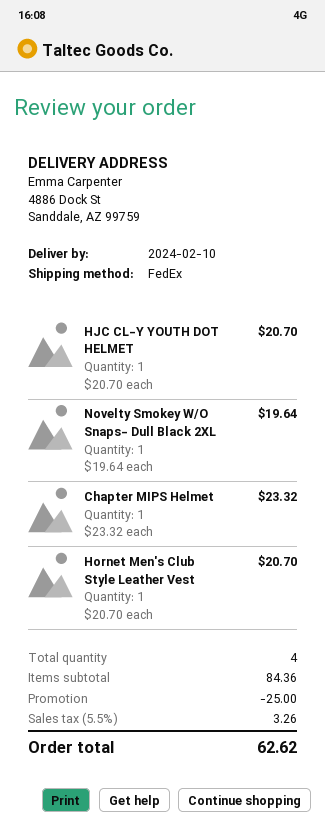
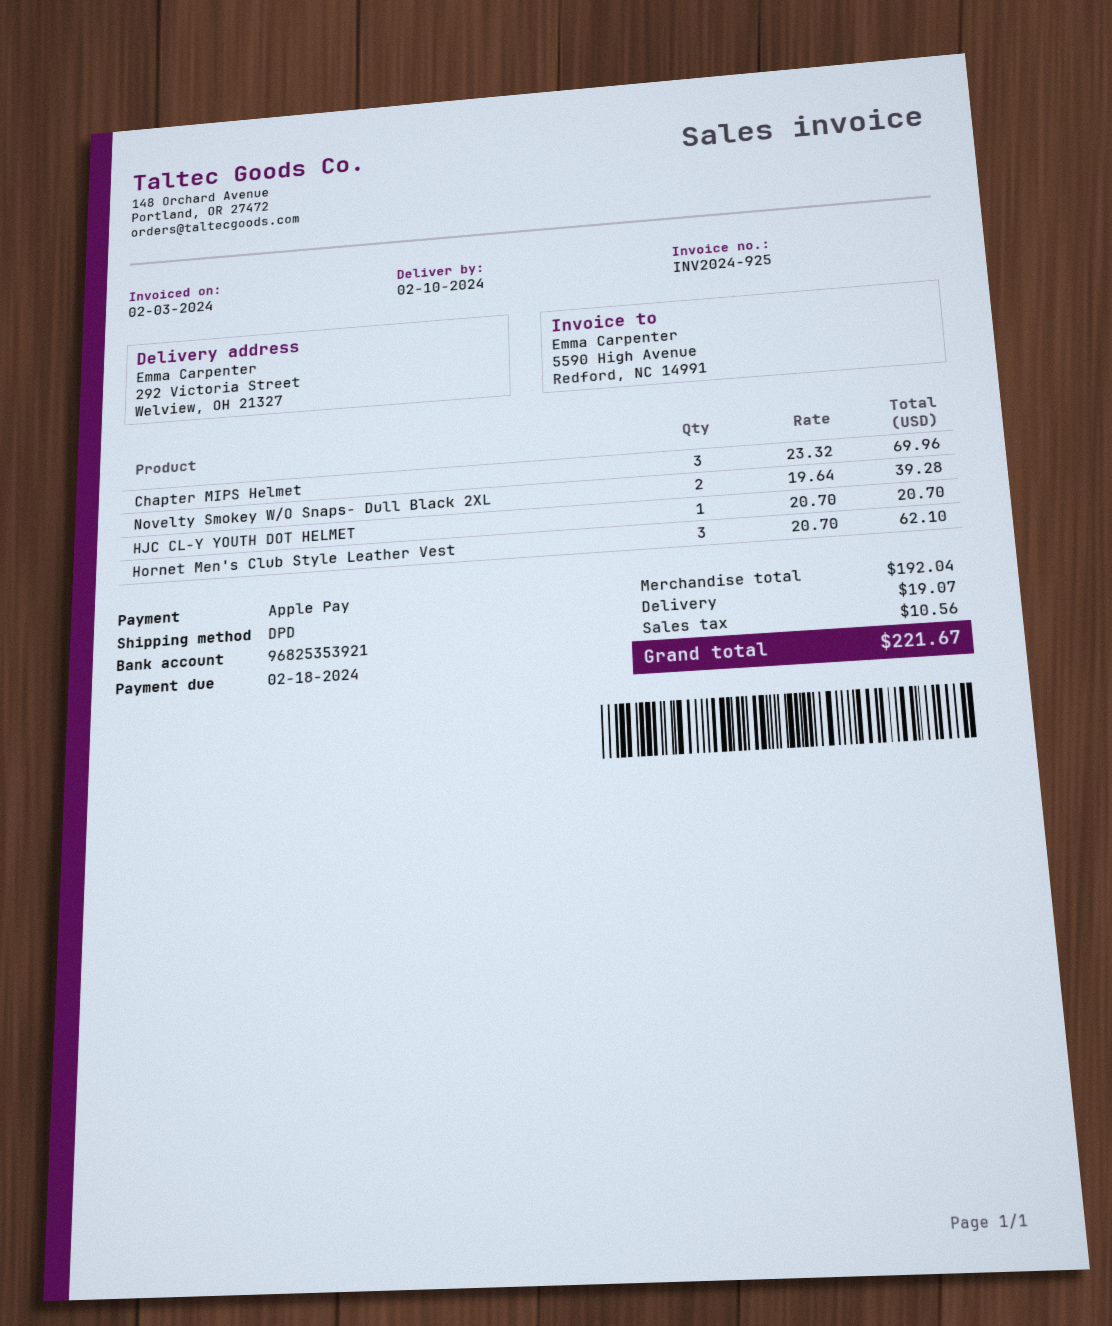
shipping method: FedEx -> DPD
ship to: 4886 Dock St, Sanddale, AZ 99759 -> 292 Victoria Street, Welview, OH 21327
Novelty Smokey W/O Snaps- Dull Black 2XL: 1 x 19.64 = 19.64 -> 2 x 19.64 = 39.28
Chapter MIPS Helmet: 1 x 23.32 = 23.32 -> 3 x 23.32 = 69.96
Hornet Men's Club Style Leather Vest: 1 x 20.70 = 20.70 -> 3 x 20.70 = 62.10
subtotal: 84.36 -> 192.04
discount: 25.00 -> none
shipping: none -> 19.07
tax: 3.26 -> 10.56
total: 62.62 -> 221.67

